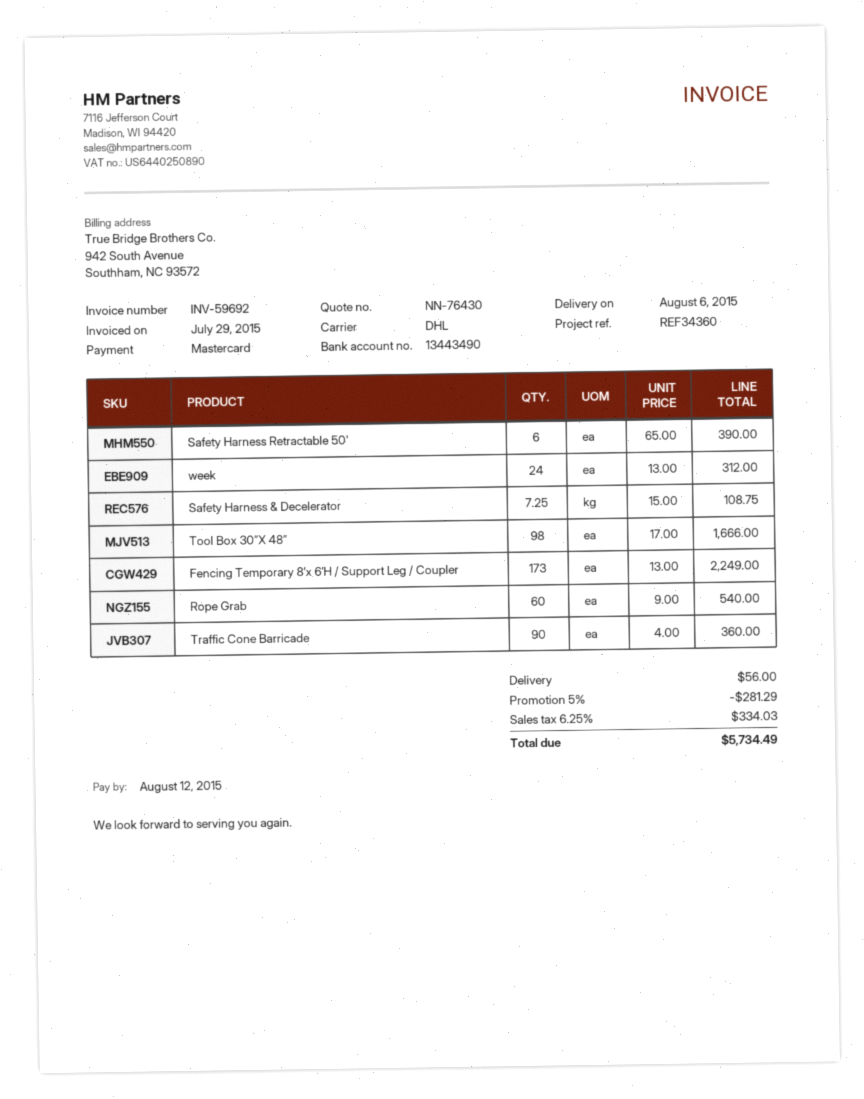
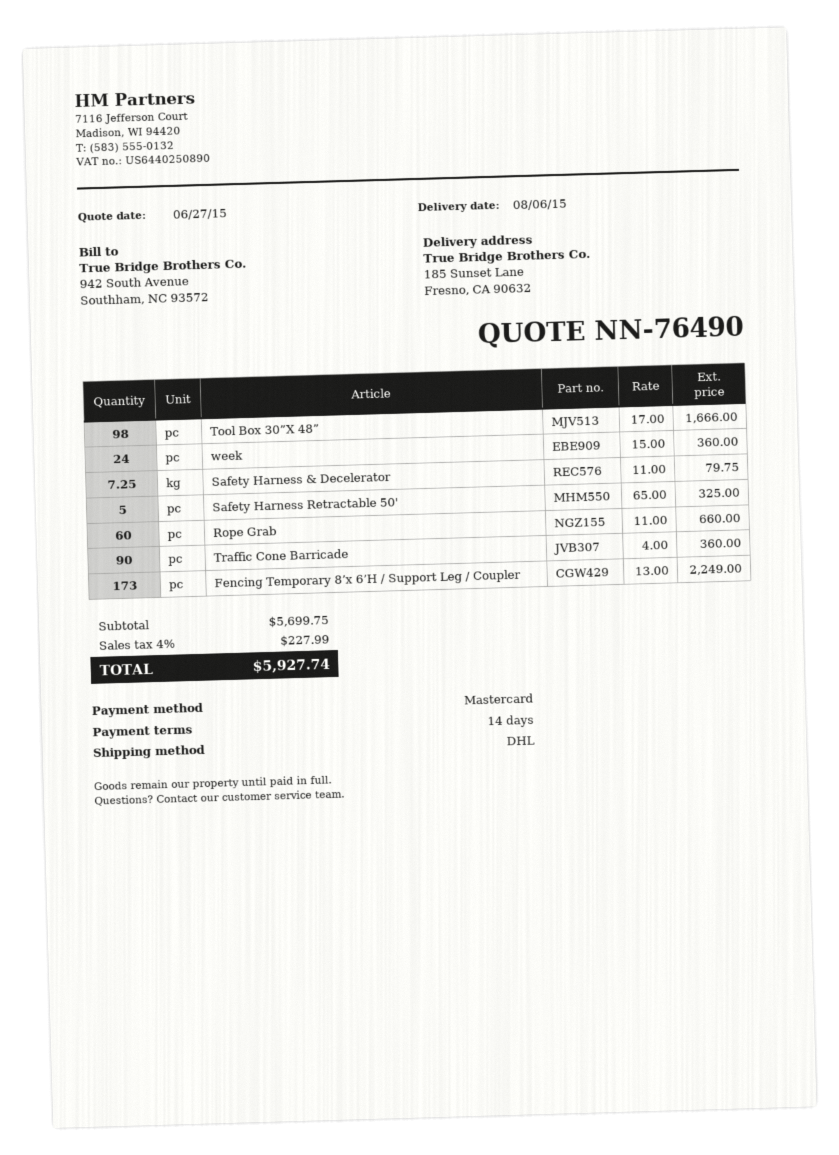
quote number: NN-76430 -> NN-76490
Safety Harness Retractable 50': 6 x 65.00 = 390.00 -> 5 x 65.00 = 325.00
week: 24 x 13.00 = 312.00 -> 24 x 15.00 = 360.00
Safety Harness & Decelerator: 7.25 x 15.00 = 108.75 -> 7.25 x 11.00 = 79.75
Rope Grab: 60 x 9.00 = 540.00 -> 60 x 11.00 = 660.00
discount: 5% = 281.29 -> none
shipping: 56.00 -> none
tax: 6.25% = 334.03 -> 4% = 227.99
total: 5734.49 -> 5927.74

